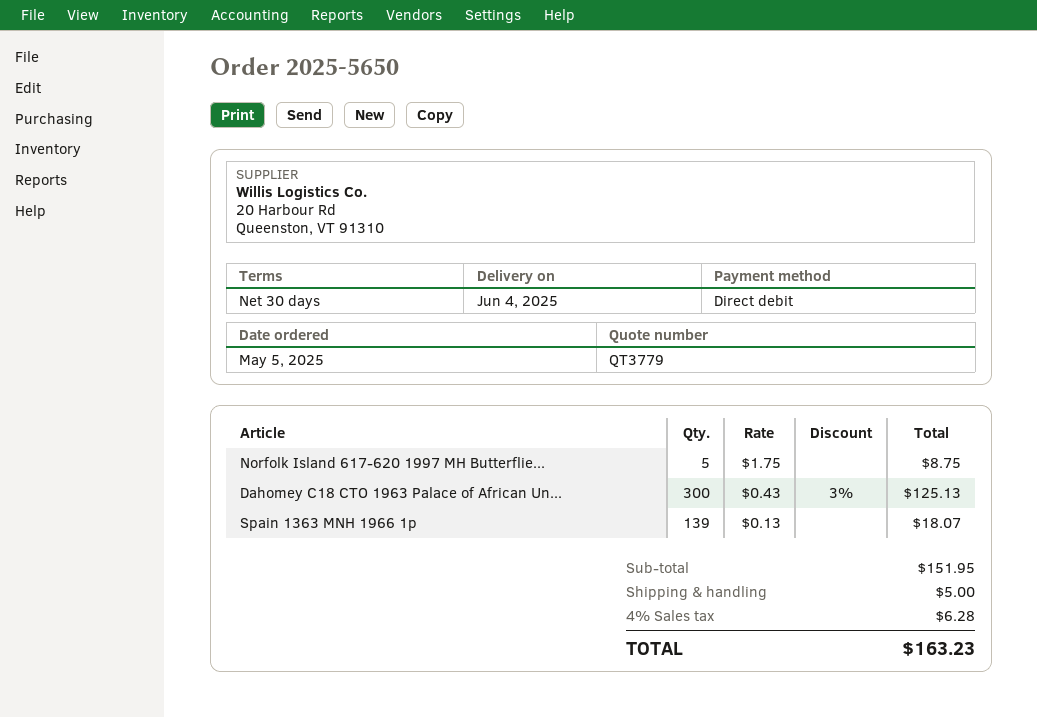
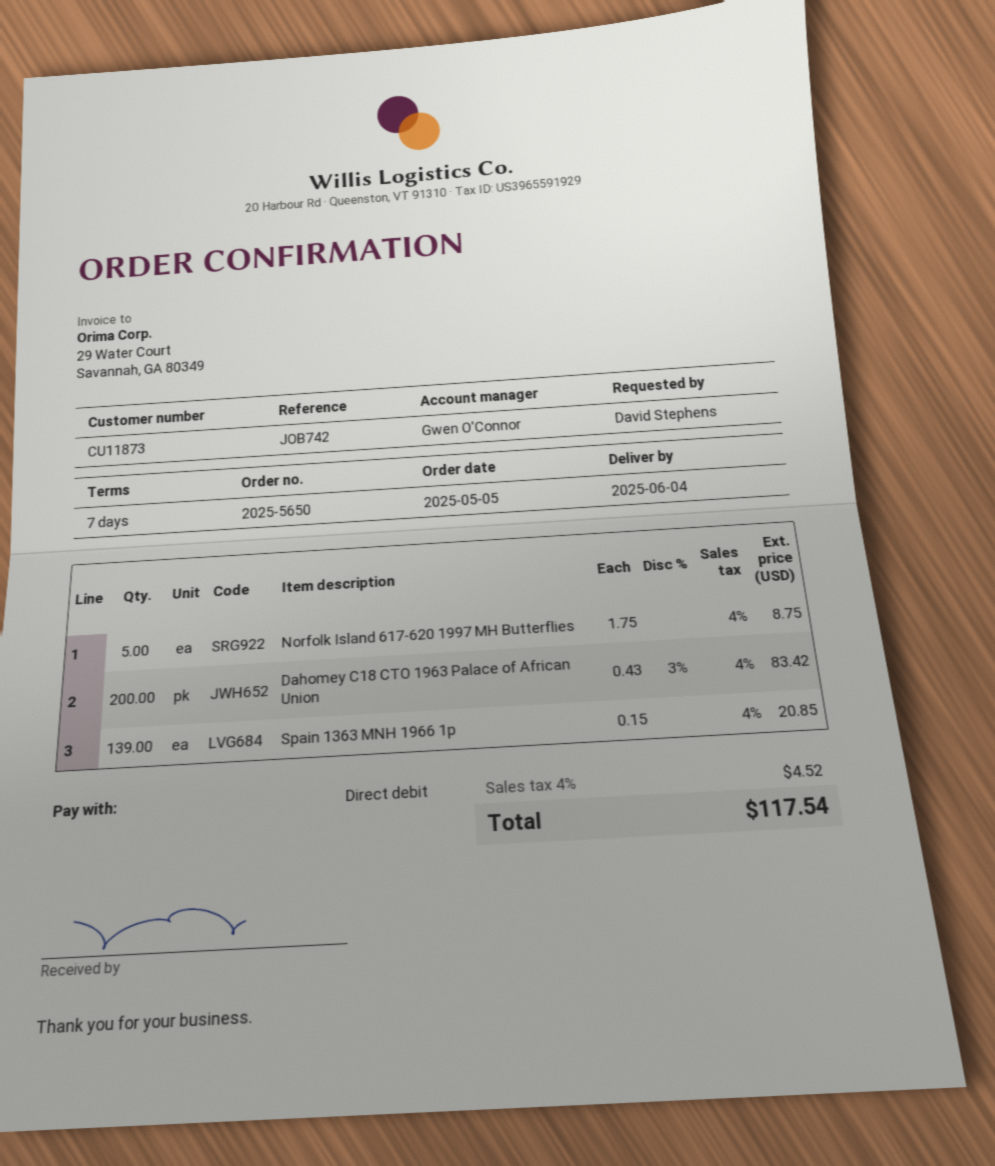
payment terms: 30 days -> 7 days
Dahomey C18 CTO 1963 Palace of African Un...: 300 x 0.43 - 3% = 125.13 -> 200 x 0.43 - 3% = 83.42
Spain 1363 MNH 1966 1p: 139 x 0.13 = 18.07 -> 139 x 0.15 = 20.85
shipping: 5.00 -> none
tax: 4% = 6.28 -> 4% = 4.52
total: 163.23 -> 117.54

